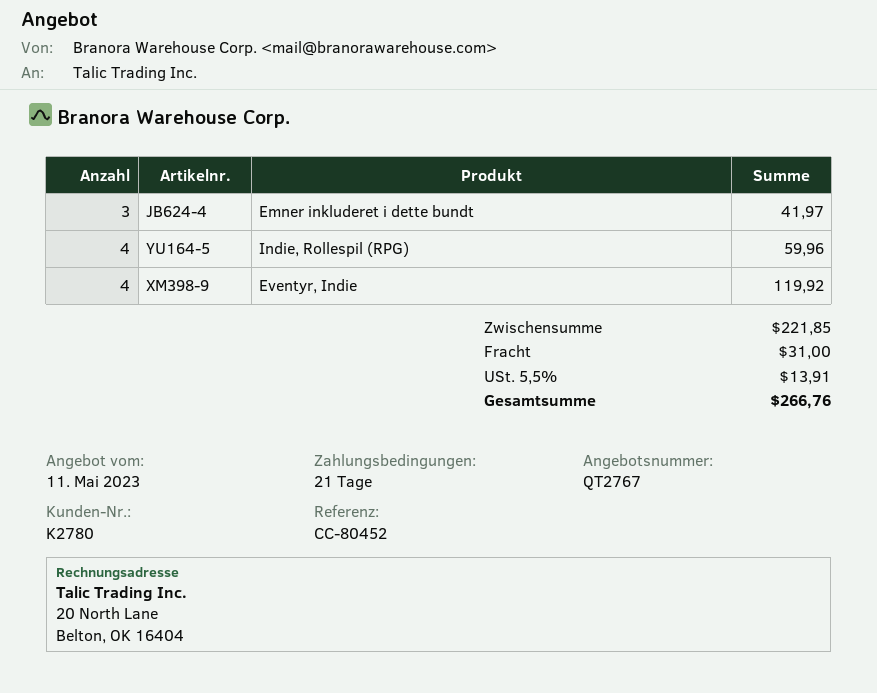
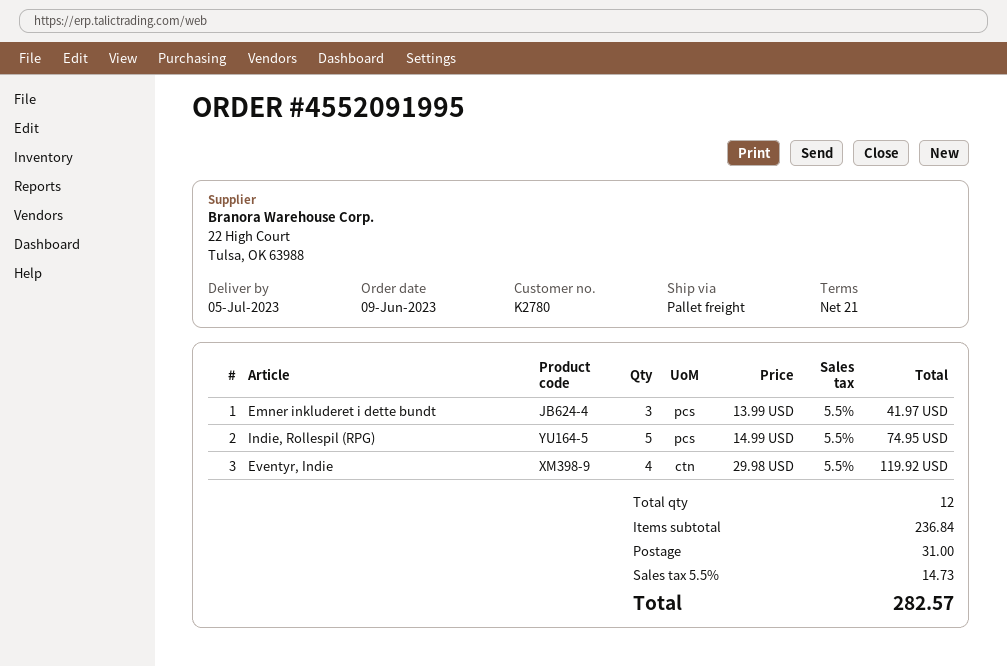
Indie, Rollespil (RPG): 4 for 59.96 -> 5 for 74.95
subtotal: 221.85 -> 236.84
tax: 5.5% = 13.91 -> 5.5% = 14.73
total: 266.76 -> 282.57

